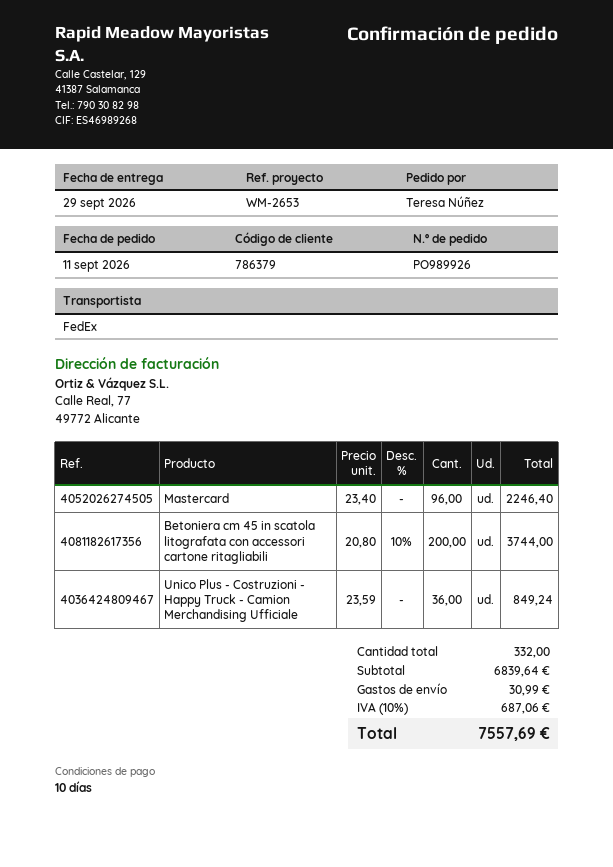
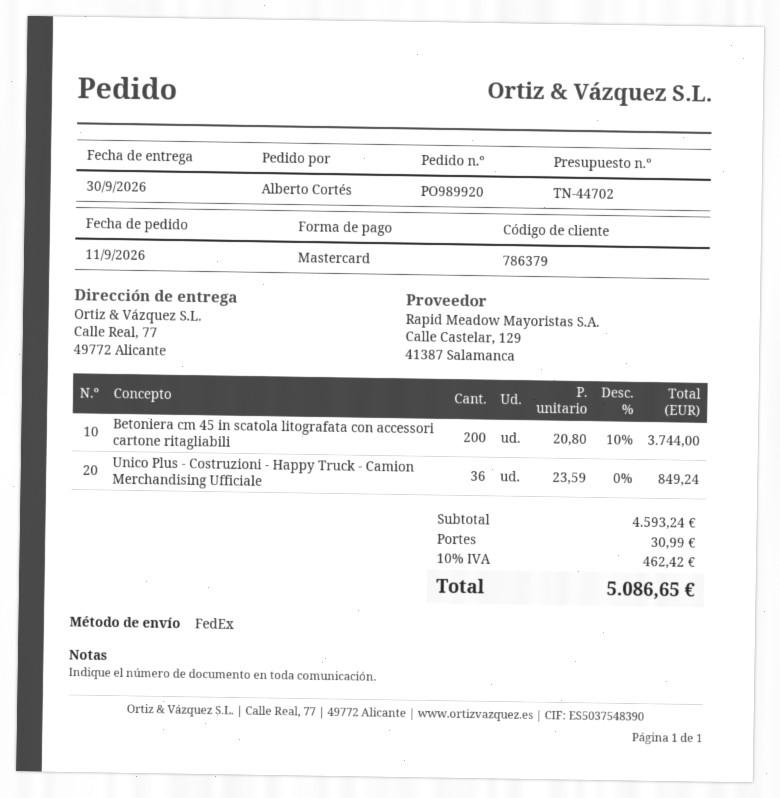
order number: PO989926 -> PO989920
delivery date: 2026-09-29 -> 2026-09-30
ordered by: Teresa Núñez -> Alberto Cortés
Mastercard: 96 x 23.40 = 2246.40 -> none
subtotal: 6839.64 -> 4593.24
tax: 10% = 687.06 -> 10% = 462.42
total: 7557.69 -> 5086.65

